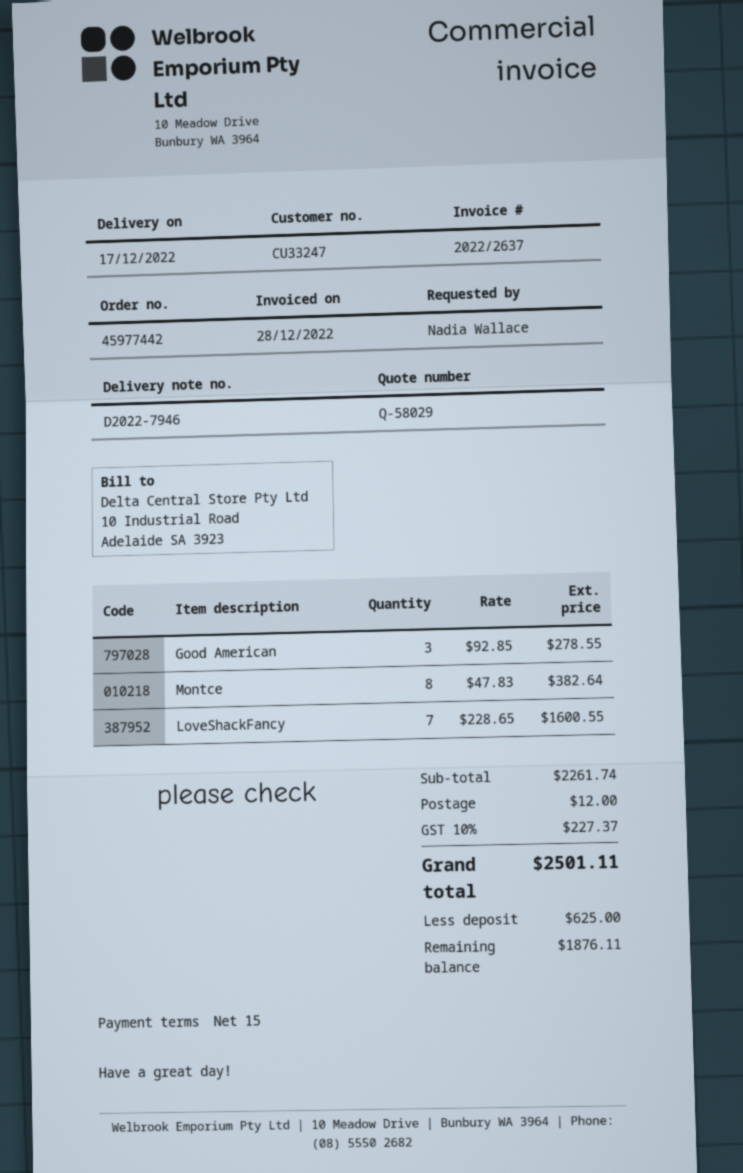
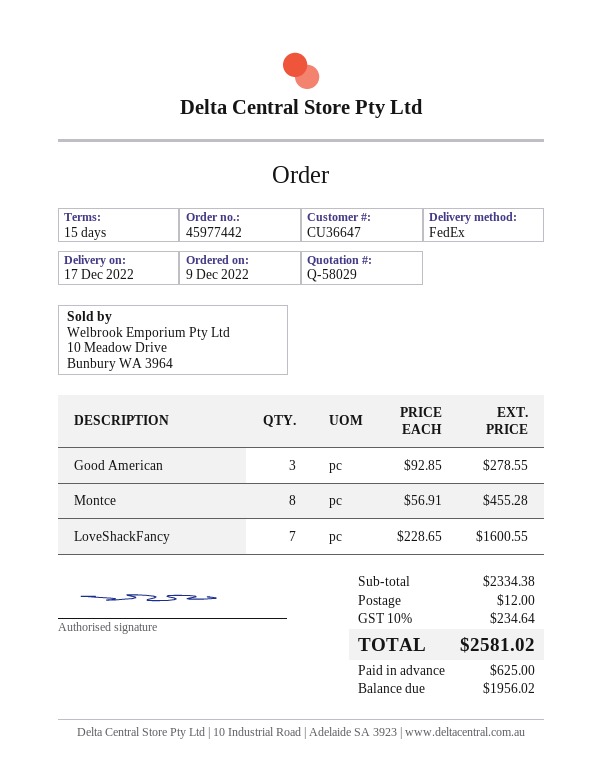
customer number: CU33247 -> CU36647
Montce: 8 x 47.83 = 382.64 -> 8 x 56.91 = 455.28
subtotal: 2261.74 -> 2334.38
tax: 10% = 227.37 -> 10% = 234.64
total: 2501.11 -> 2581.02
balance: 1876.11 -> 1956.02

